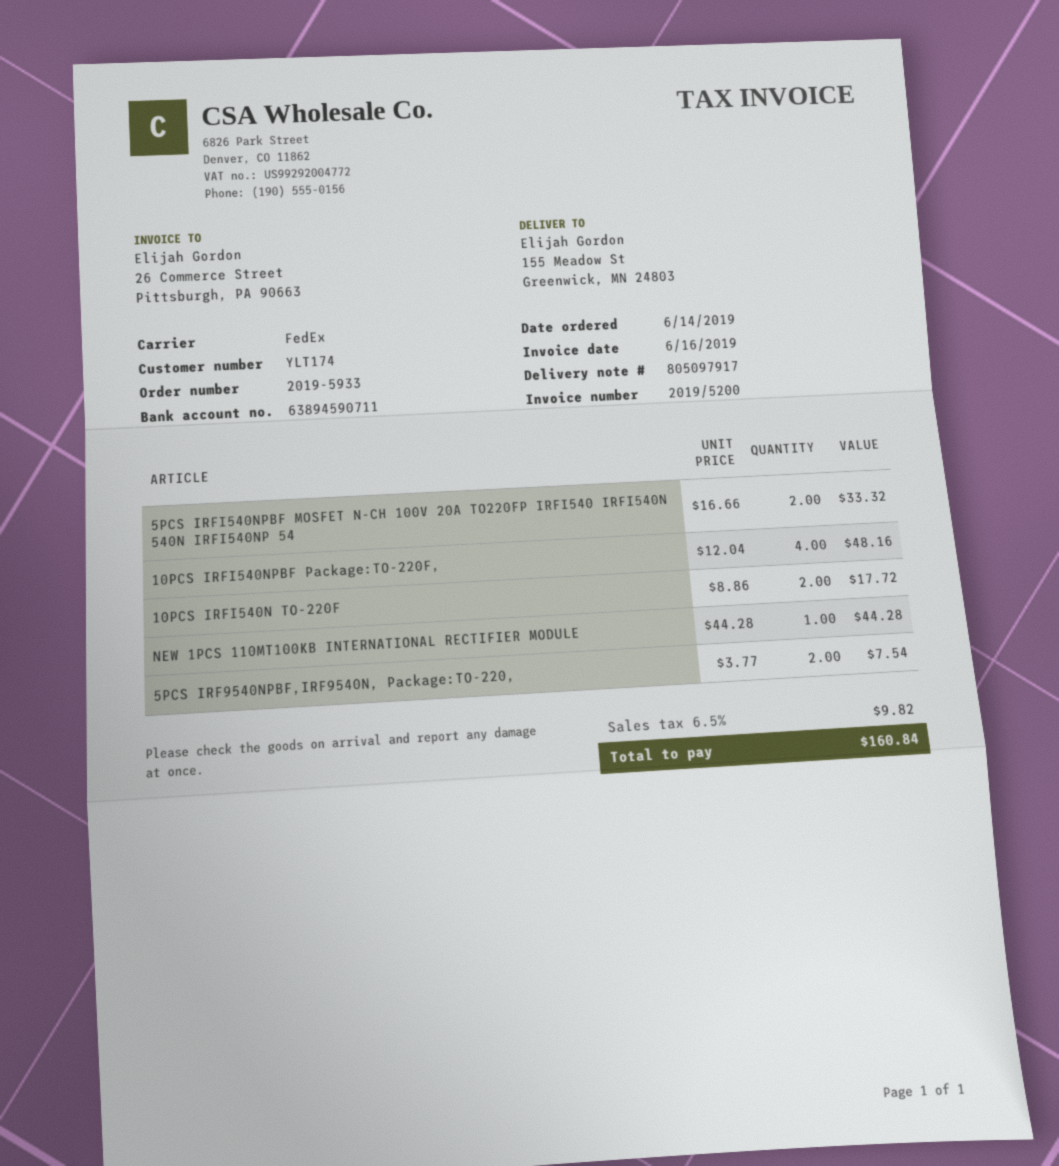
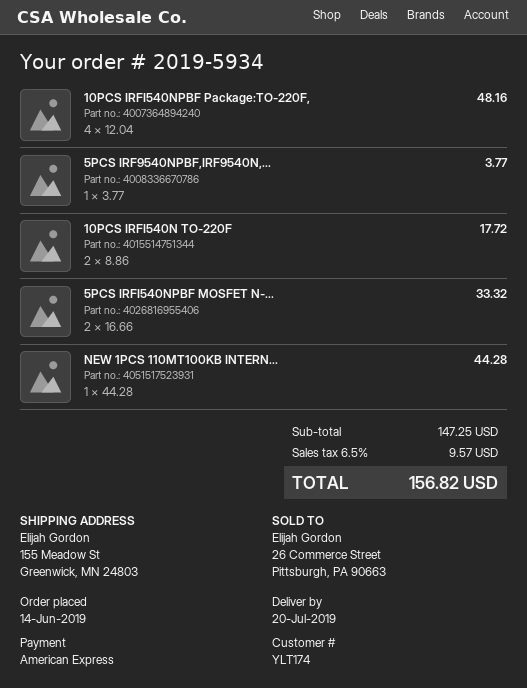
order number: 2019-5933 -> 2019-5934
5PCS IRF9540NPBF,IRF9540N, Package:TO-220,: 2 x 3.77 = 7.54 -> 1 x 3.77 = 3.77
tax: 6.5% = 9.82 -> 6.5% = 9.57
total: 160.84 -> 156.82

